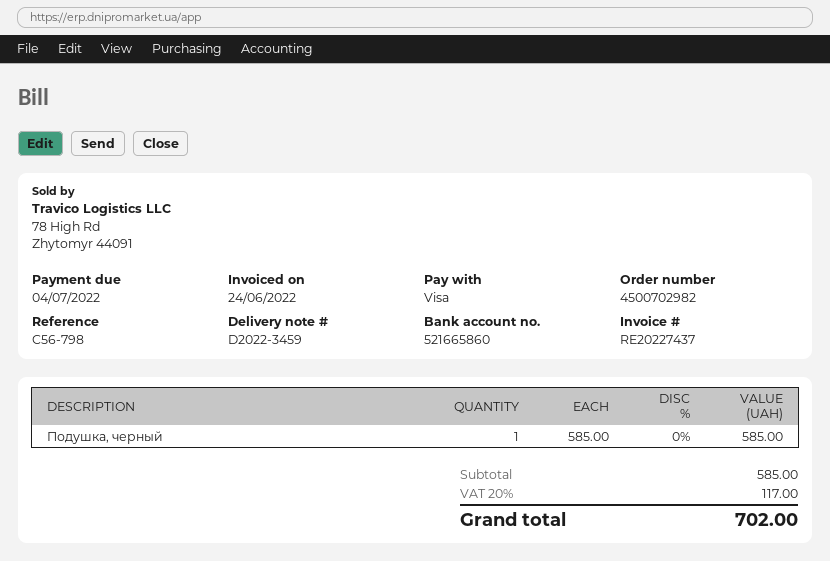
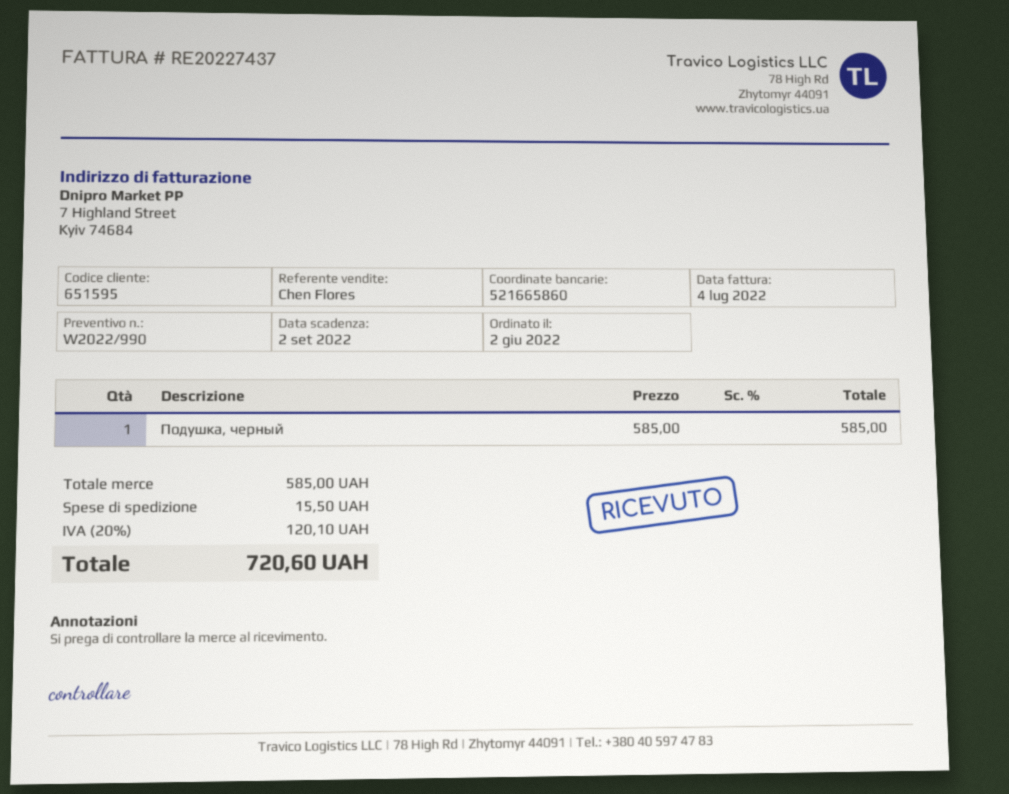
invoice date: 2022-06-24 -> 2022-07-04
due date: 2022-07-04 -> 2022-09-02
shipping: none -> 15.50
tax: 20% = 117.00 -> 20% = 120.10
total: 702.00 -> 720.60

